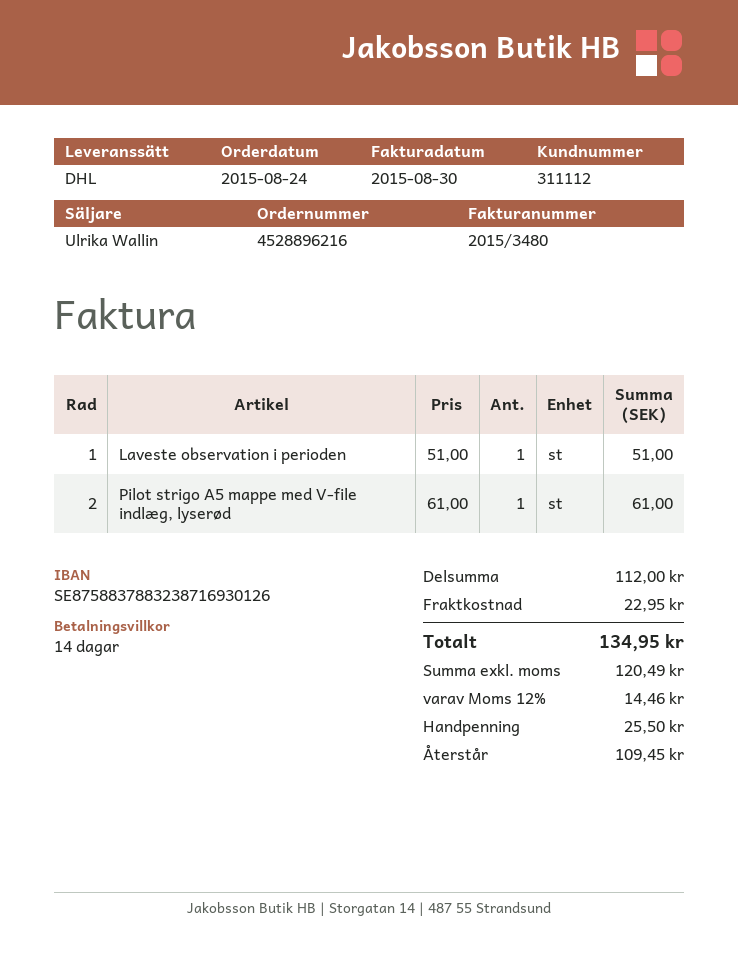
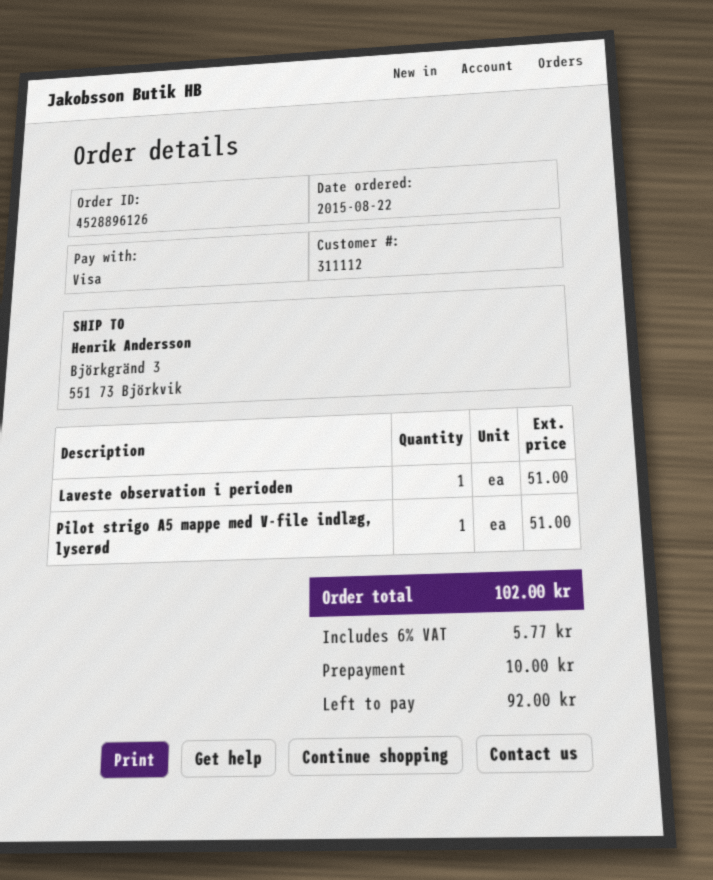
order number: 4528896216 -> 4528896126
order date: 2015-08-24 -> 2015-08-22
Pilot strigo A5 mappe med V-file indlæg, lyserød: 1 for 61.00 -> 1 for 51.00
shipping: 22.95 -> none
tax: 12% = 14.46 -> 6% = 5.77
total: 134.95 -> 102.00
deposit: 25.50 -> 10.00
balance: 109.45 -> 92.00

